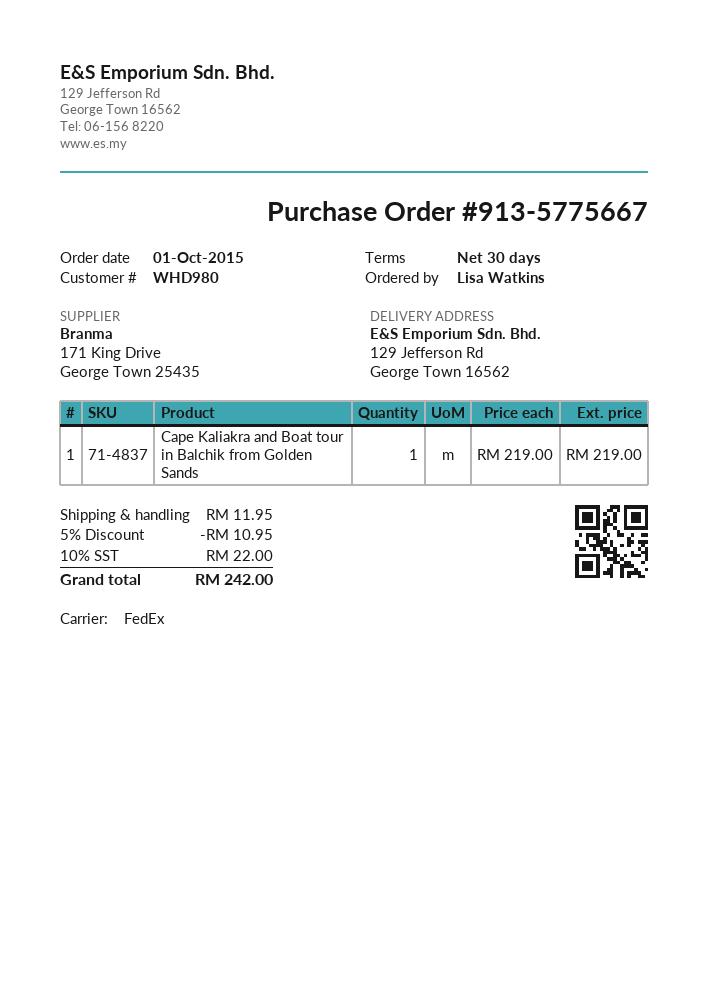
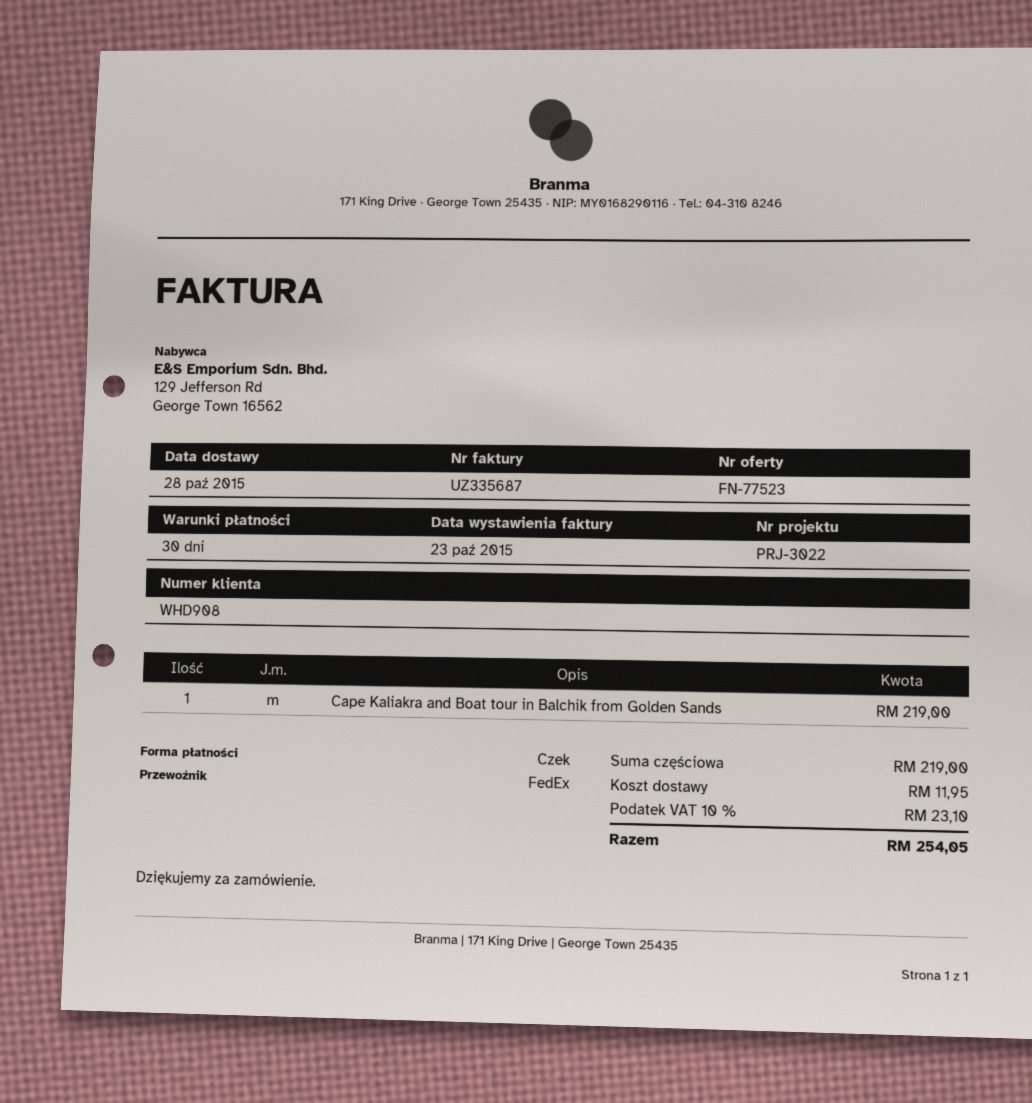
customer number: WHD980 -> WHD908
discount: 5% = 10.95 -> none
tax: 10% = 22.00 -> 10% = 23.10
total: 242.00 -> 254.05

